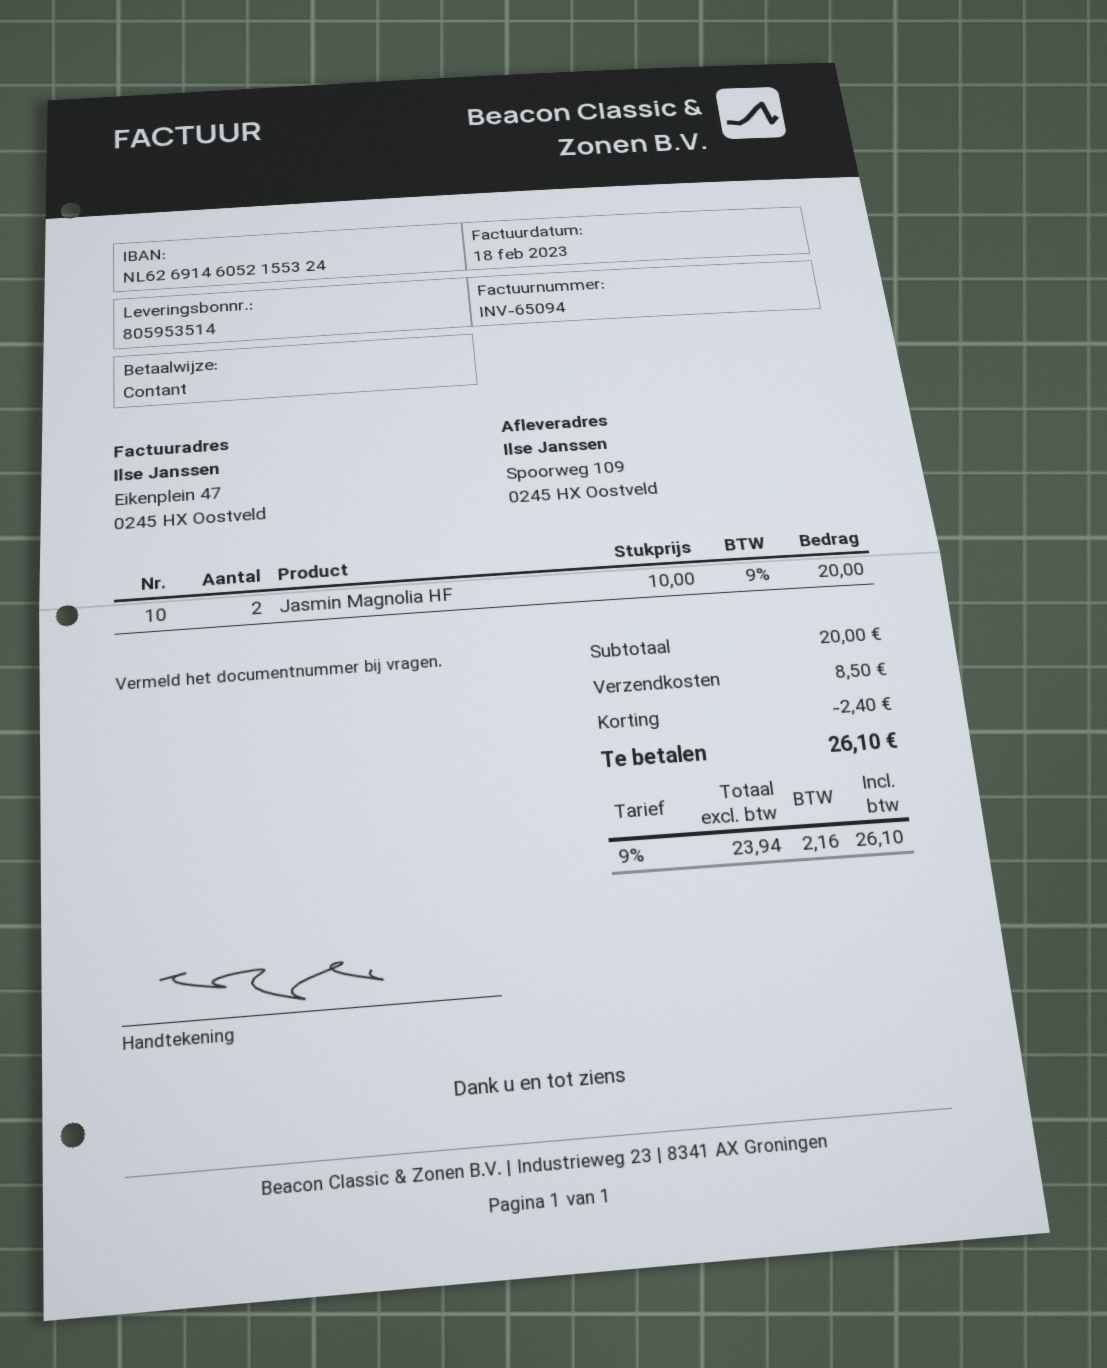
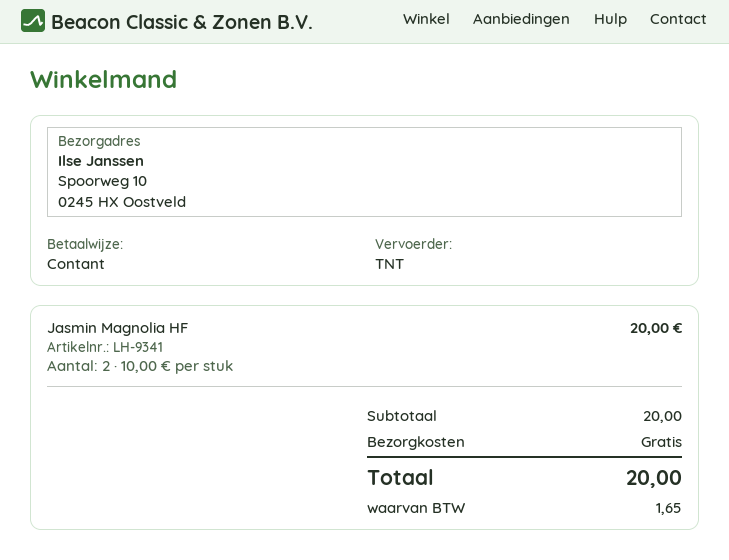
ship to: Spoorweg 109, 0245 HX Oostveld -> Spoorweg 10, 0245 HX Oostveld
discount: 2.40 -> none
shipping: 8.50 -> 0.00
tax: 2.16 -> 1.65
total: 26.10 -> 20.00

